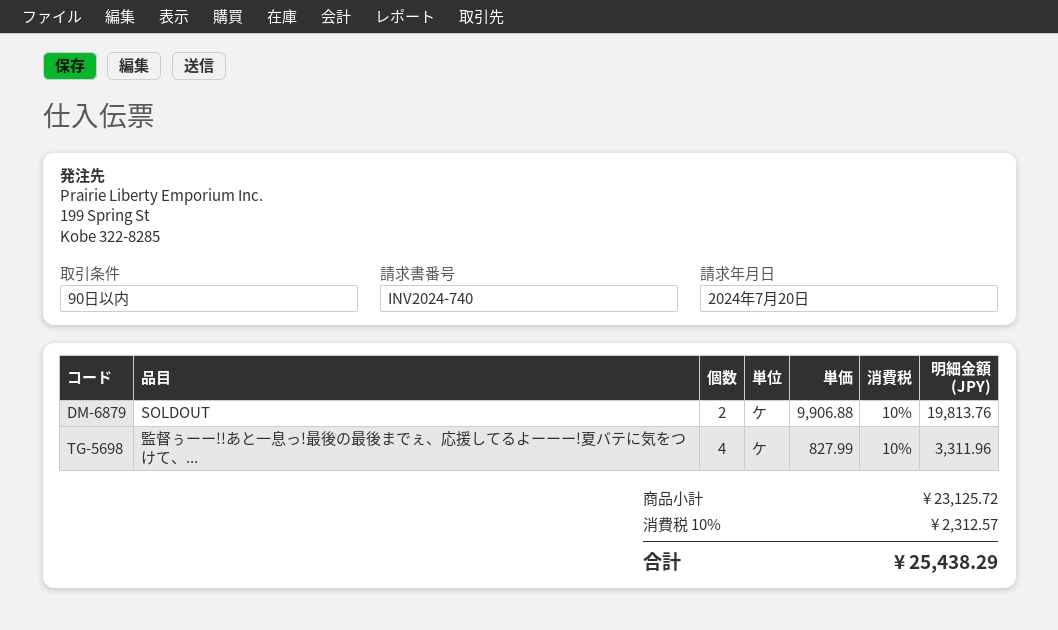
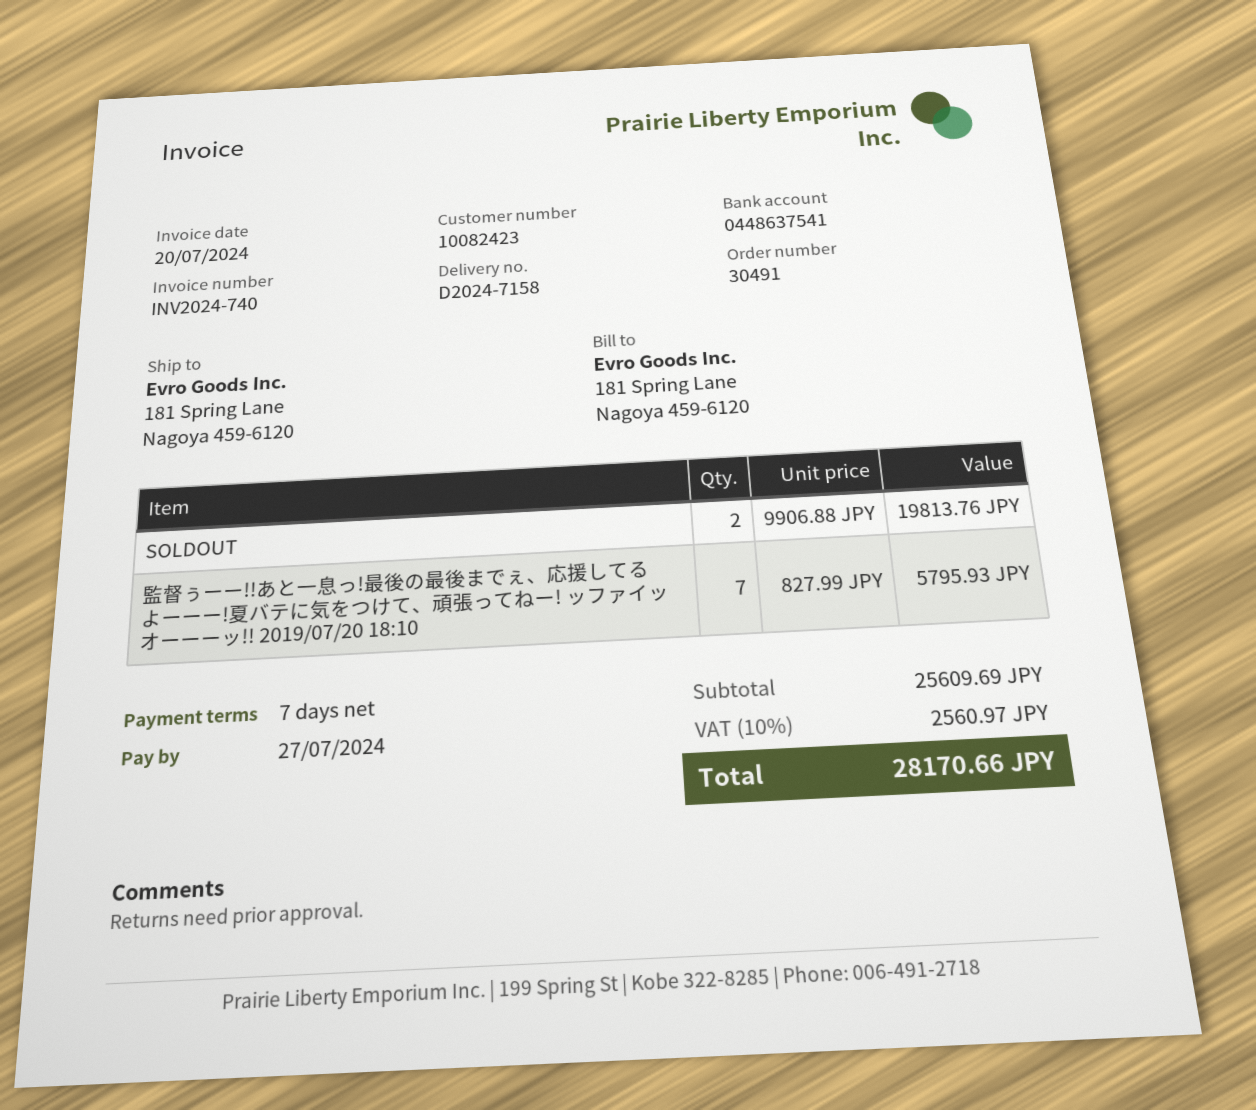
payment terms: 90 days -> 7 days
監督ぅーー!!あと一息っ!最後の最後までぇ、応援してるよーーー!夏バテに気をつけて、...: 4 x 827.99 = 3311.96 -> 7 x 827.99 = 5795.93
subtotal: 23125.72 -> 25609.69
tax: 10% = 2312.57 -> 10% = 2560.97
total: 25438.29 -> 28170.66

